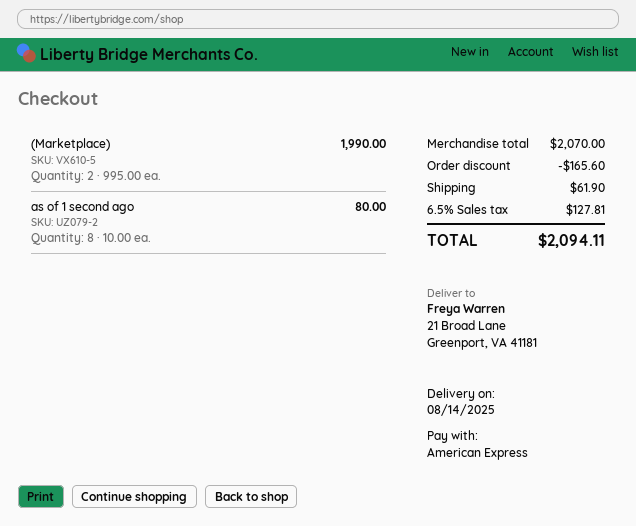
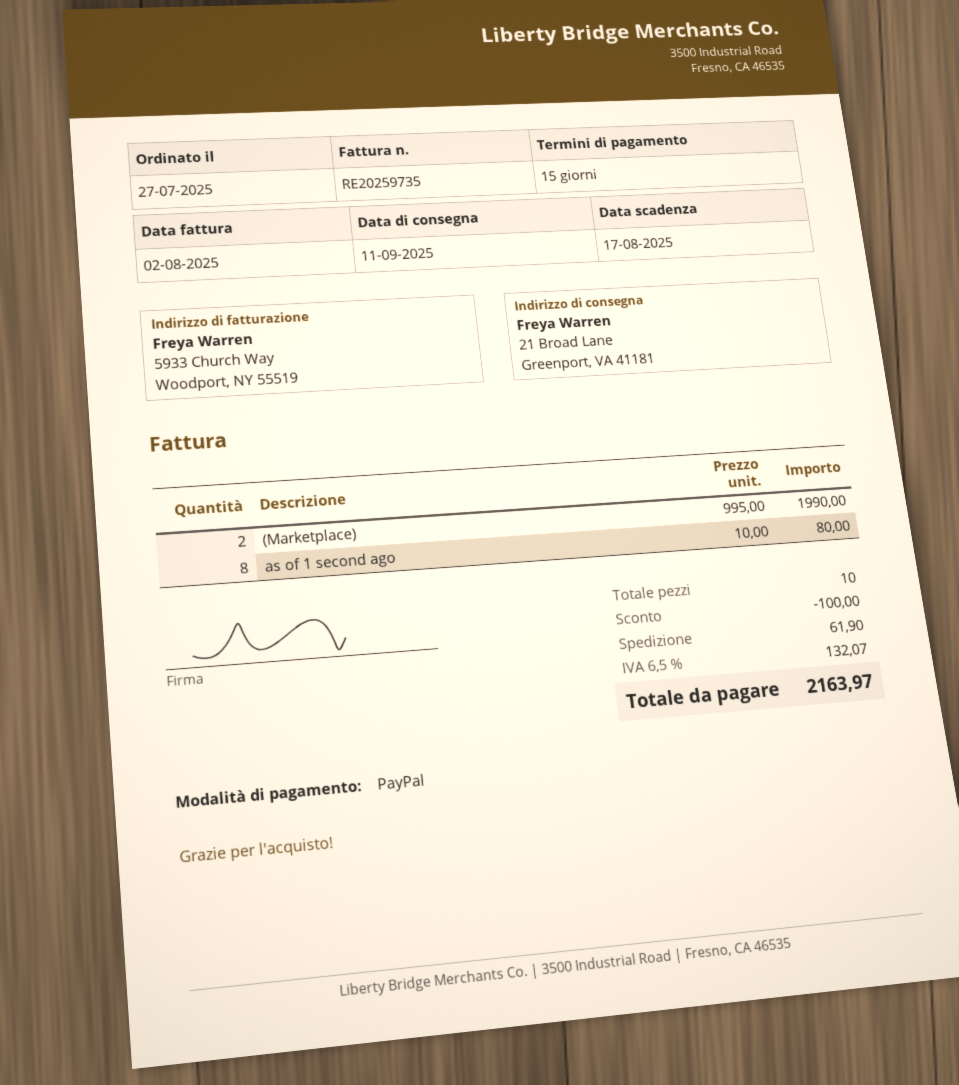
delivery date: 2025-08-14 -> 2025-09-11
payment method: American Express -> PayPal
discount: 165.60 -> 100.00
tax: 6.5% = 127.81 -> 6.5% = 132.07
total: 2094.11 -> 2163.97

